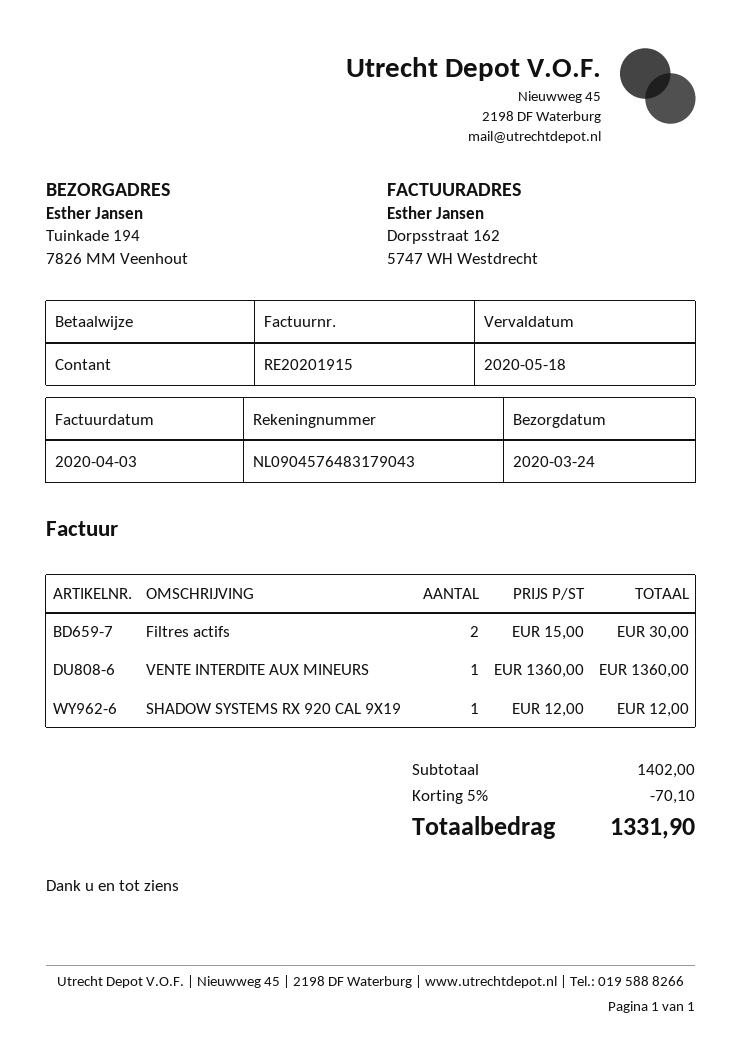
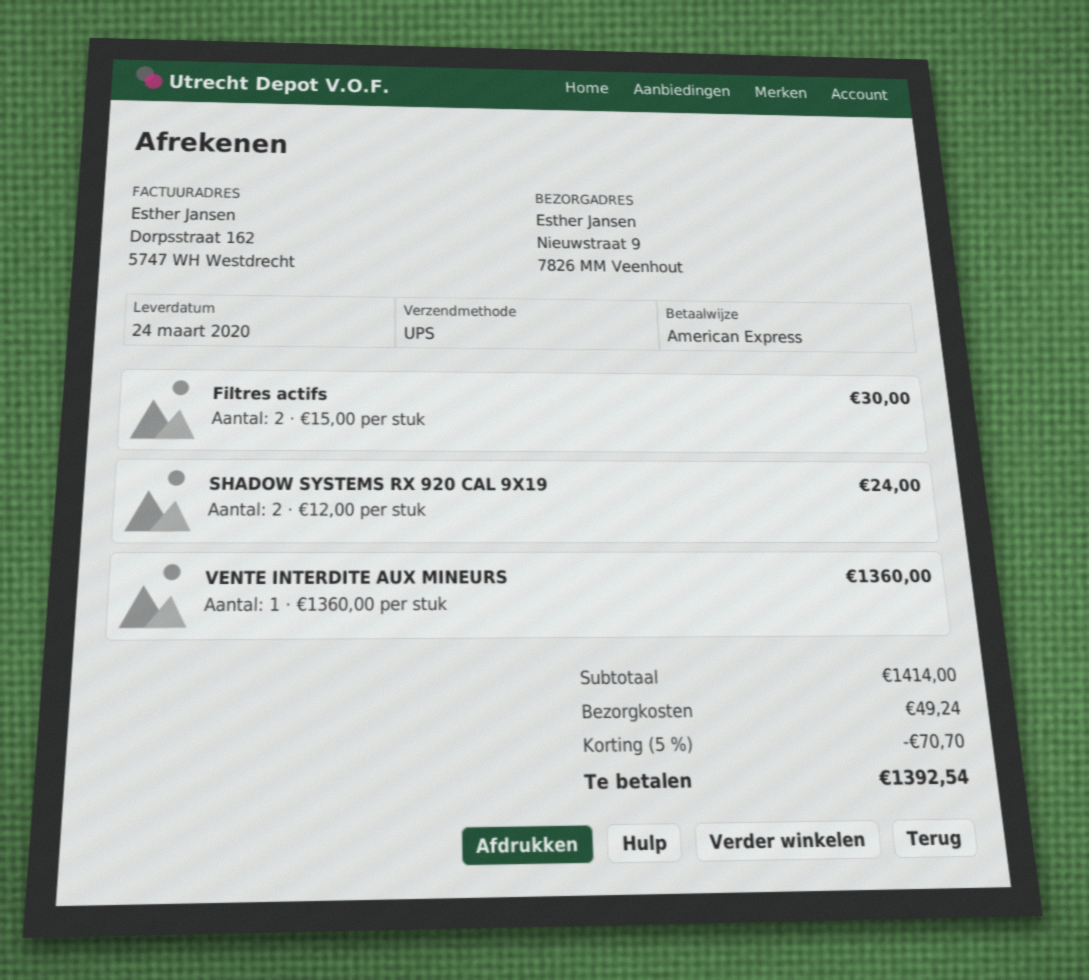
payment method: cash -> American Express
ship to: Tuinkade 194, 7826 MM Veenhout -> Nieuwstraat 9, 7826 MM Veenhout
SHADOW SYSTEMS RX 920 CAL 9X19: 1 x 12.00 = 12.00 -> 2 x 12.00 = 24.00
subtotal: 1402.00 -> 1414.00
discount: 5% = 70.10 -> 5% = 70.70
shipping: none -> 49.24
total: 1331.90 -> 1392.54

